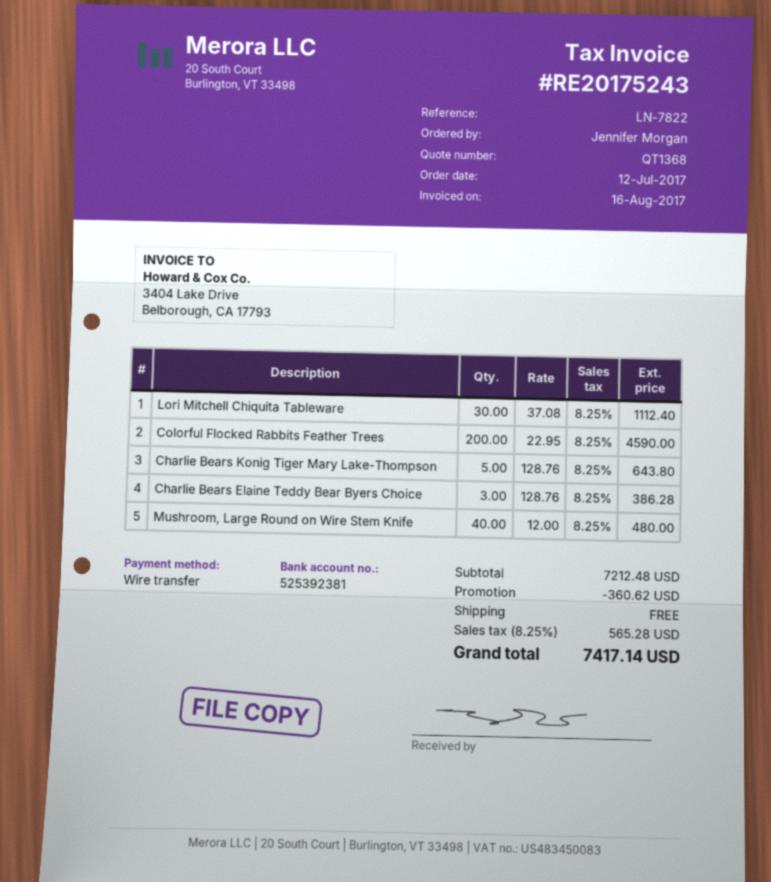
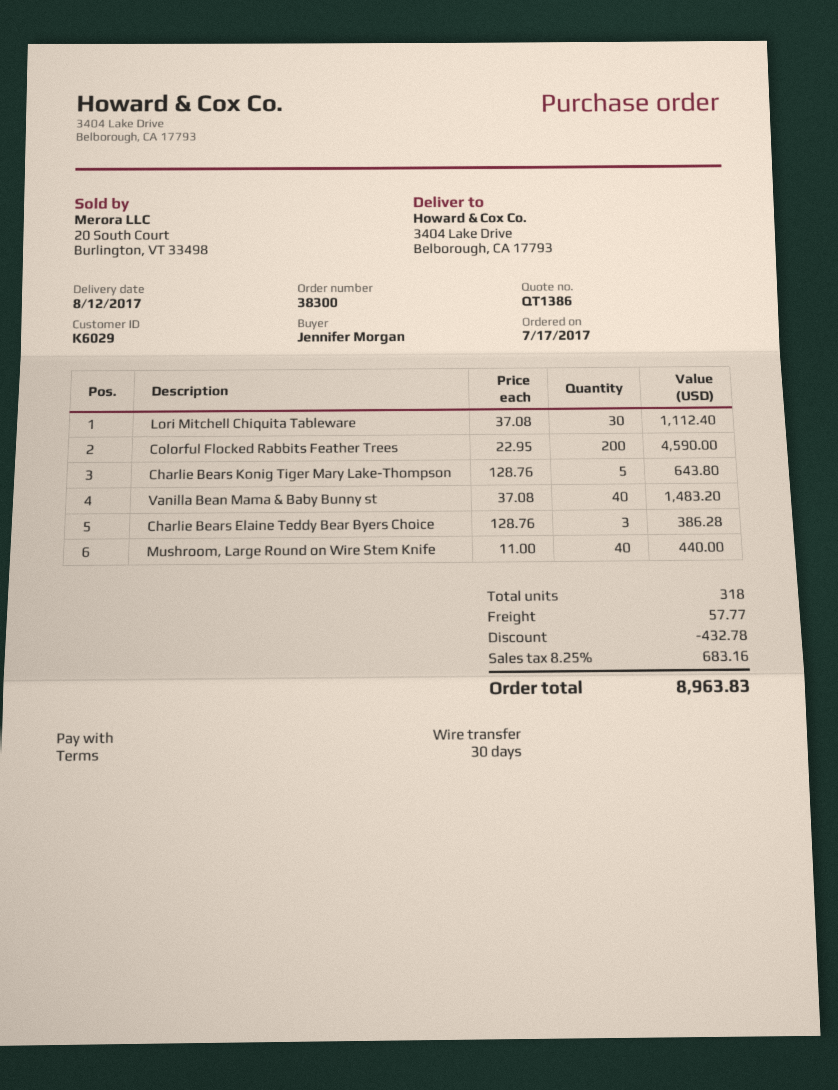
quote number: QT1368 -> QT1386
order date: 2017-07-12 -> 2017-07-17
Mushroom, Large Round on Wire Stem Knife: 40 x 12.00 = 480.00 -> 40 x 11.00 = 440.00
Vanilla Bean Mama & Baby Bunny st: none -> 40 x 37.08 = 1483.20
discount: 360.62 -> 432.78
shipping: 0.00 -> 57.77
tax: 8.25% = 565.28 -> 8.25% = 683.16
total: 7417.14 -> 8963.83

